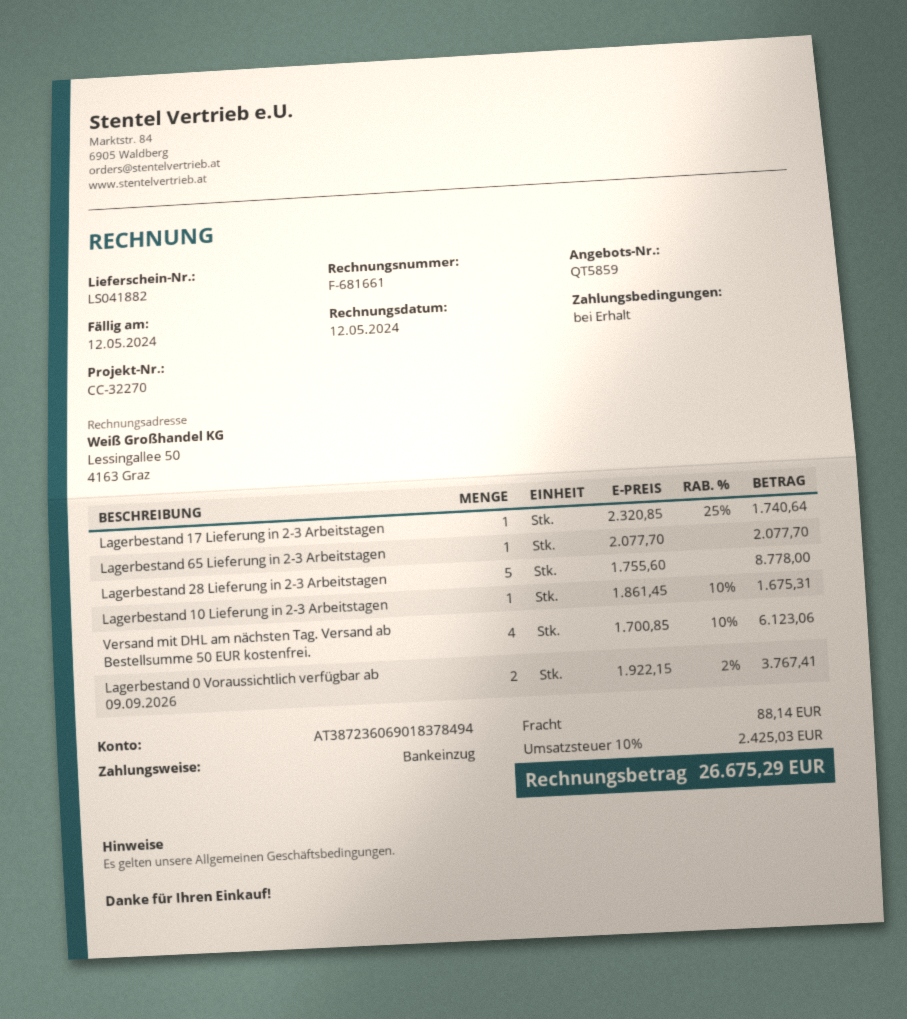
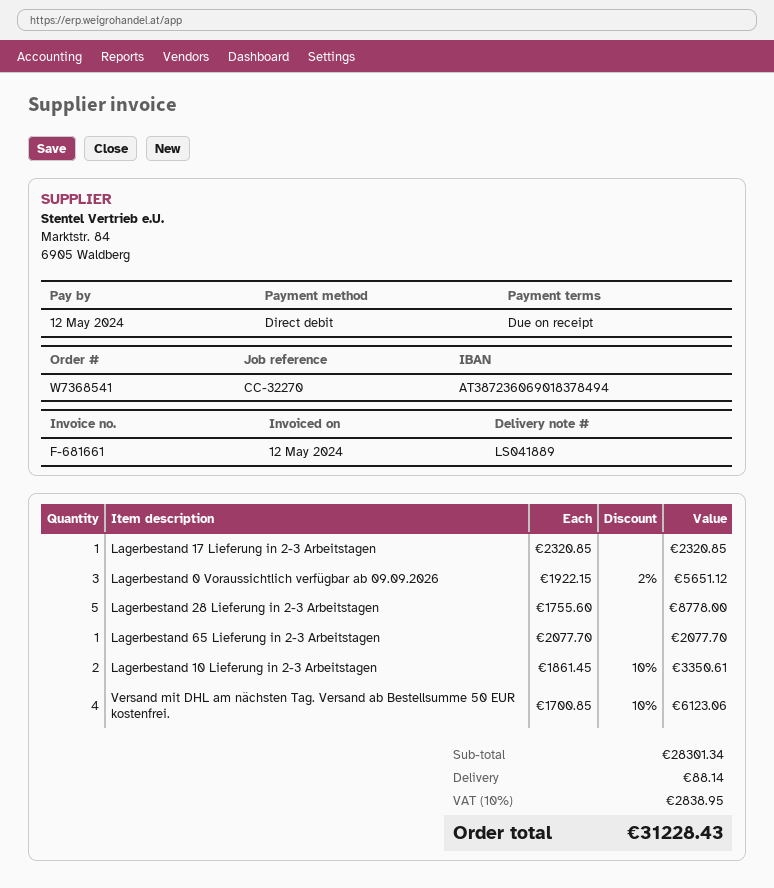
delivery note number: LS041882 -> LS041889
Lagerbestand 17 Lieferung in 2-3 Arbeitstagen: 1 x 2320.85 - 25% = 1740.64 -> 1 x 2320.85 = 2320.85
Lagerbestand 10 Lieferung in 2-3 Arbeitstagen: 1 x 1861.45 - 10% = 1675.31 -> 2 x 1861.45 - 10% = 3350.61
Lagerbestand 0 Voraussichtlich verfügbar ab 09.09.2026: 2 x 1922.15 - 2% = 3767.41 -> 3 x 1922.15 - 2% = 5651.12
tax: 10% = 2425.03 -> 10% = 2838.95
total: 26675.29 -> 31228.43

